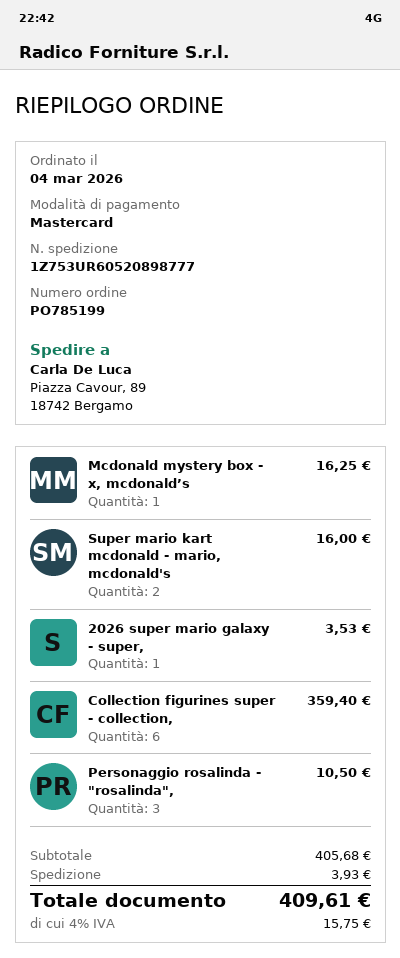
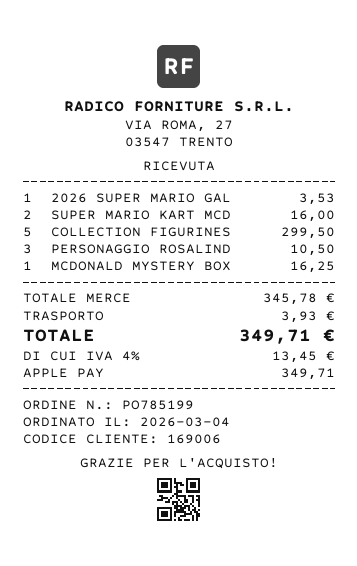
payment method: Mastercard -> Apple Pay
Collection figurines super - collection,: 6 for 359.40 -> 5 for 299.50
subtotal: 405.68 -> 345.78
tax: 4% = 15.75 -> 4% = 13.45
total: 409.61 -> 349.71

